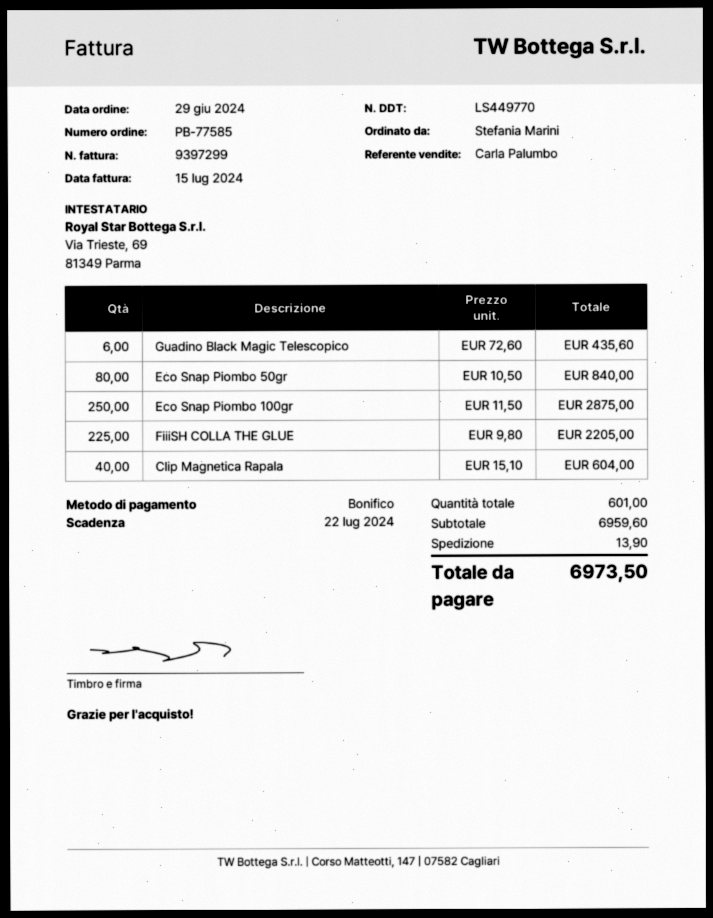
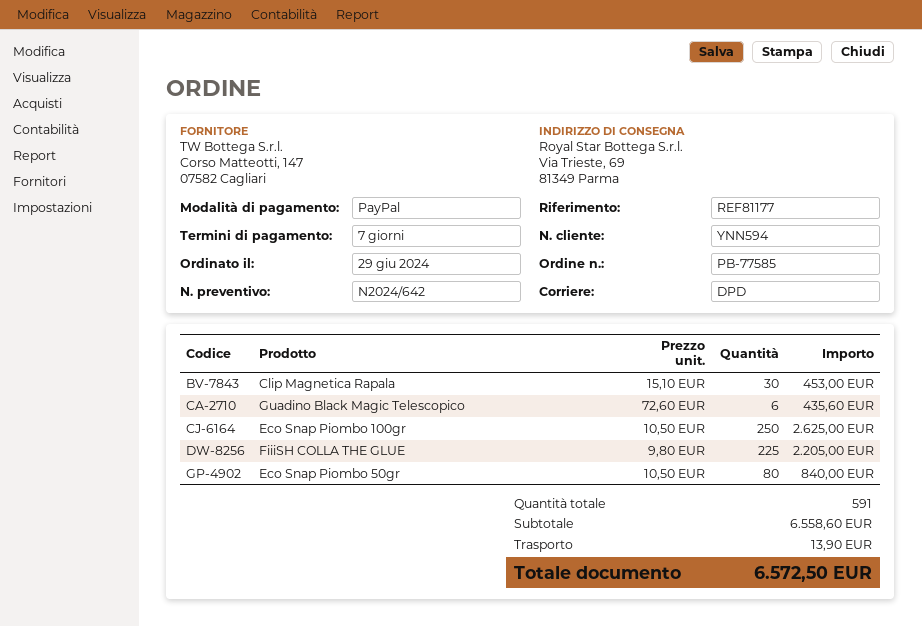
payment method: bank transfer -> PayPal
Eco Snap Piombo 100gr: 250 x 11.50 = 2875.00 -> 250 x 10.50 = 2625.00
Clip Magnetica Rapala: 40 x 15.10 = 604.00 -> 30 x 15.10 = 453.00
total quantity: 601 -> 591
subtotal: 6959.60 -> 6558.60
total: 6973.50 -> 6572.50

